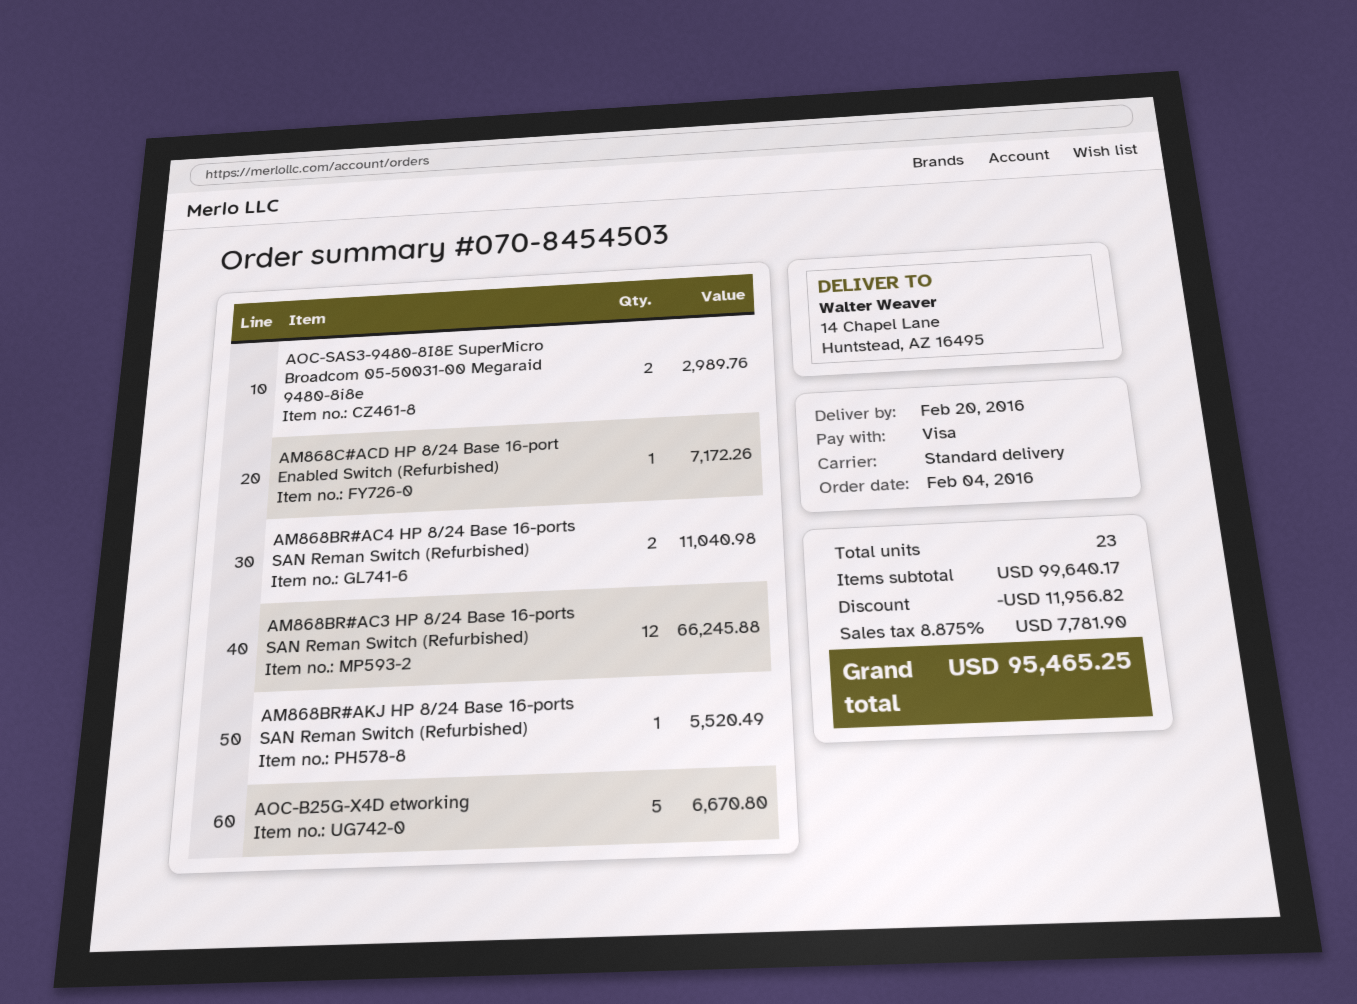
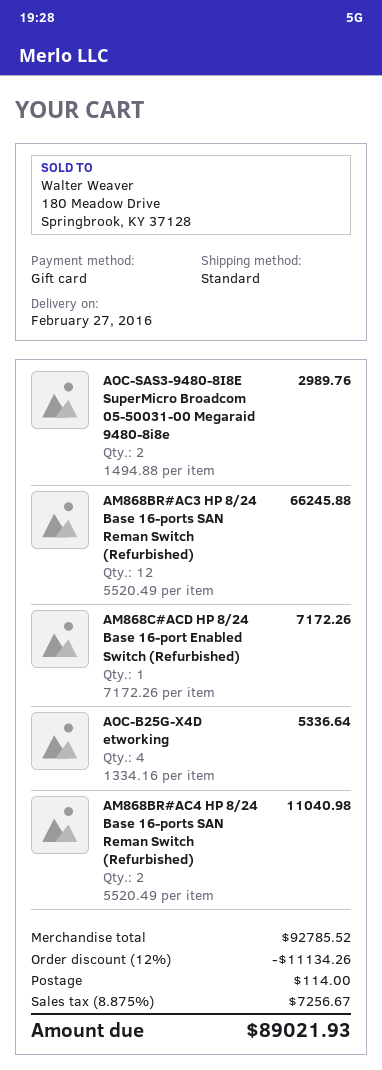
delivery date: 2016-02-20 -> 2016-02-27
payment method: Visa -> gift card
AM868BR#AKJ HP 8/24 Base 16-ports SAN Reman Switch (Refurbished): 1 for 5520.49 -> none
AOC-B25G-X4D etworking: 5 for 6670.80 -> 4 for 5336.64
subtotal: 99640.17 -> 92785.52
discount: 11956.82 -> 11134.26
shipping: none -> 114.00
tax: 8.875% = 7781.90 -> 8.875% = 7256.67
total: 95465.25 -> 89021.93

